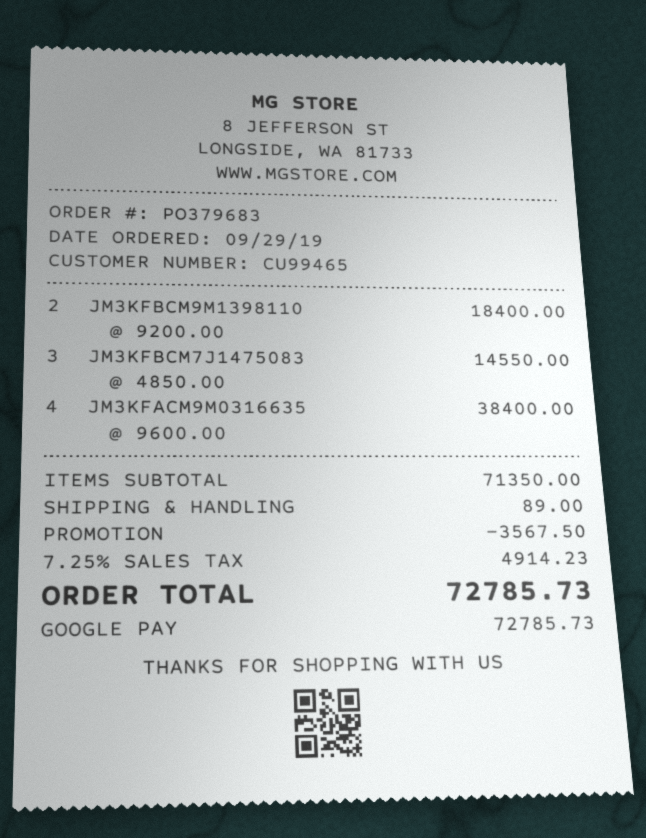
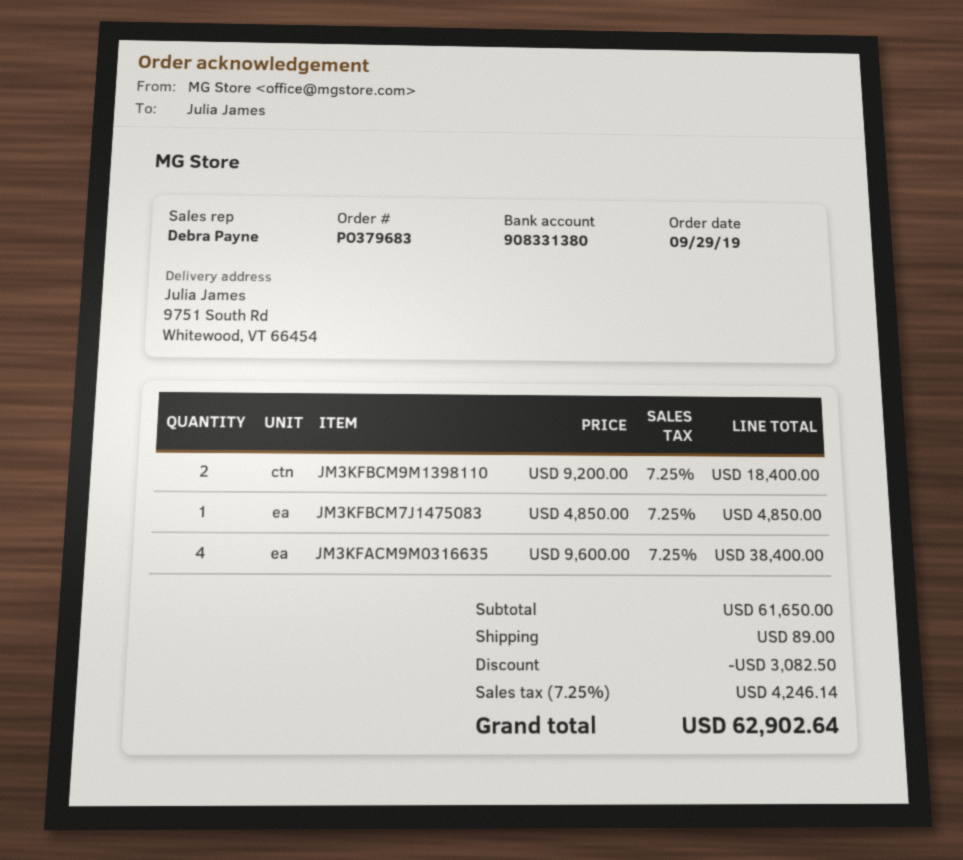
JM3KFBCM7J1475083: 3 x 4850.00 = 14550.00 -> 1 x 4850.00 = 4850.00
subtotal: 71350.00 -> 61650.00
discount: 3567.50 -> 3082.50
tax: 7.25% = 4914.23 -> 7.25% = 4246.14
total: 72785.73 -> 62902.64

